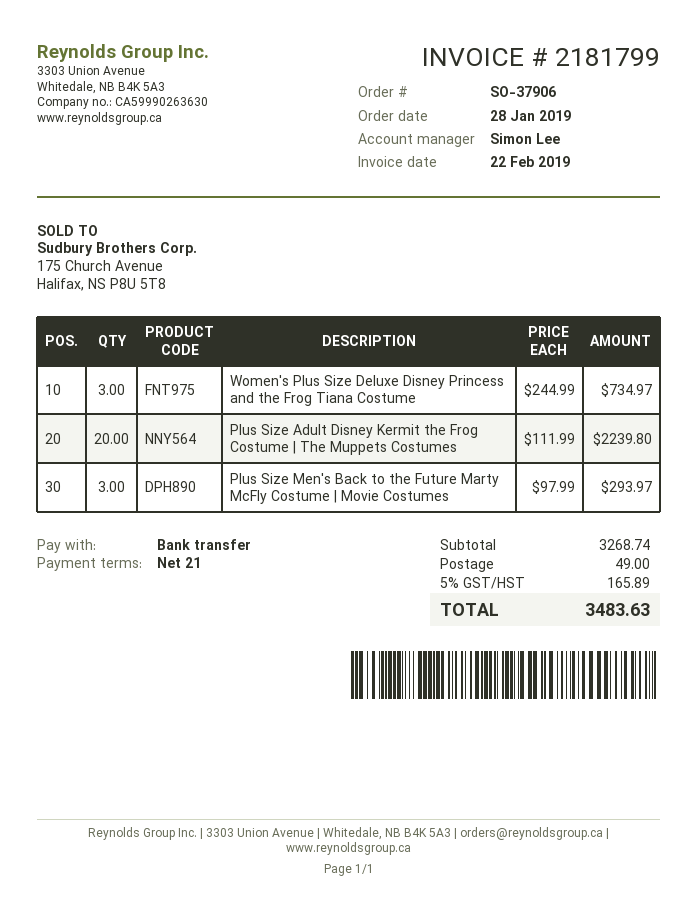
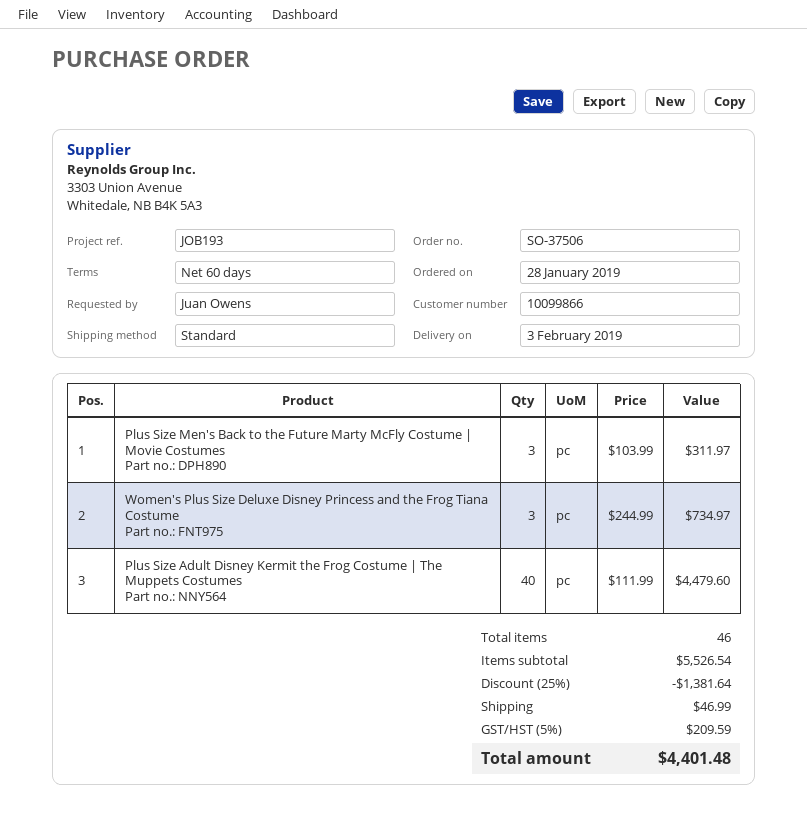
order number: SO-37906 -> SO-37506
payment terms: 21 days -> 60 days
Plus Size Adult Disney Kermit the Frog Costume | The Muppets Costumes: 20 x 111.99 = 2239.80 -> 40 x 111.99 = 4479.60
Plus Size Men's Back to the Future Marty McFly Costume | Movie Costumes: 3 x 97.99 = 293.97 -> 3 x 103.99 = 311.97
subtotal: 3268.74 -> 5526.54
discount: none -> 25% = 1381.64
shipping: 49.00 -> 46.99
tax: 5% = 165.89 -> 5% = 209.59
total: 3483.63 -> 4401.48

